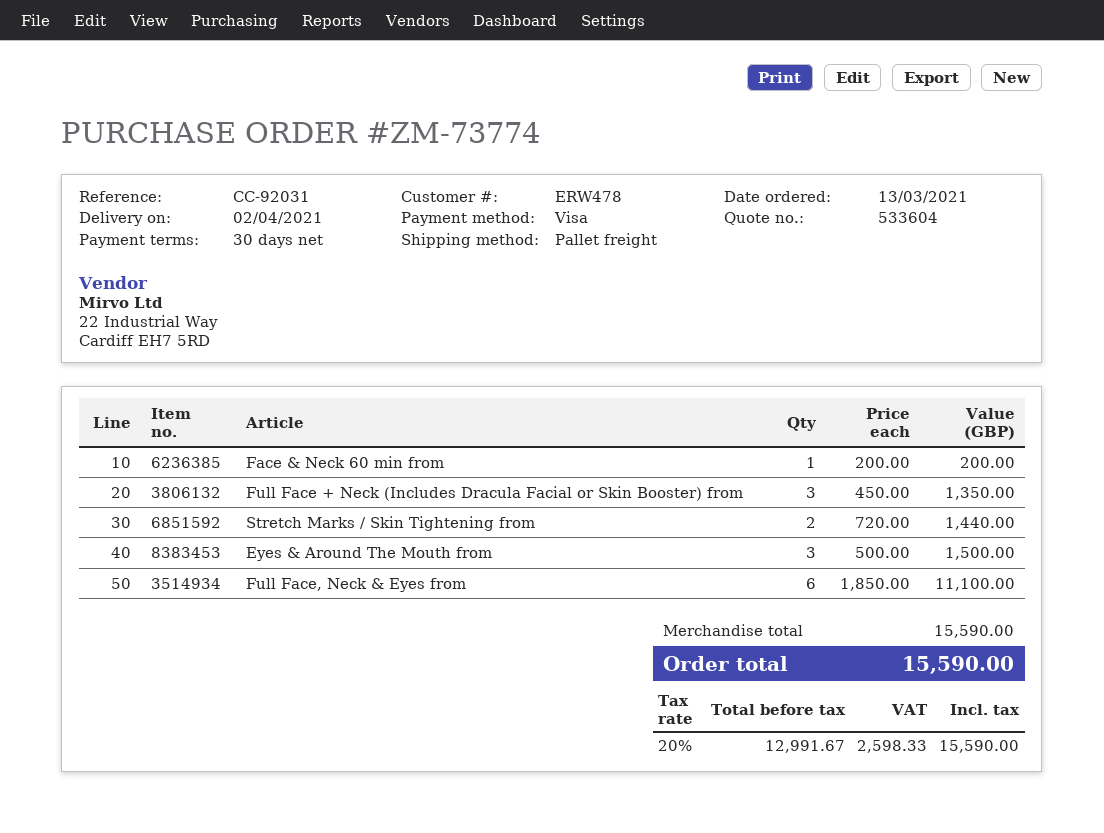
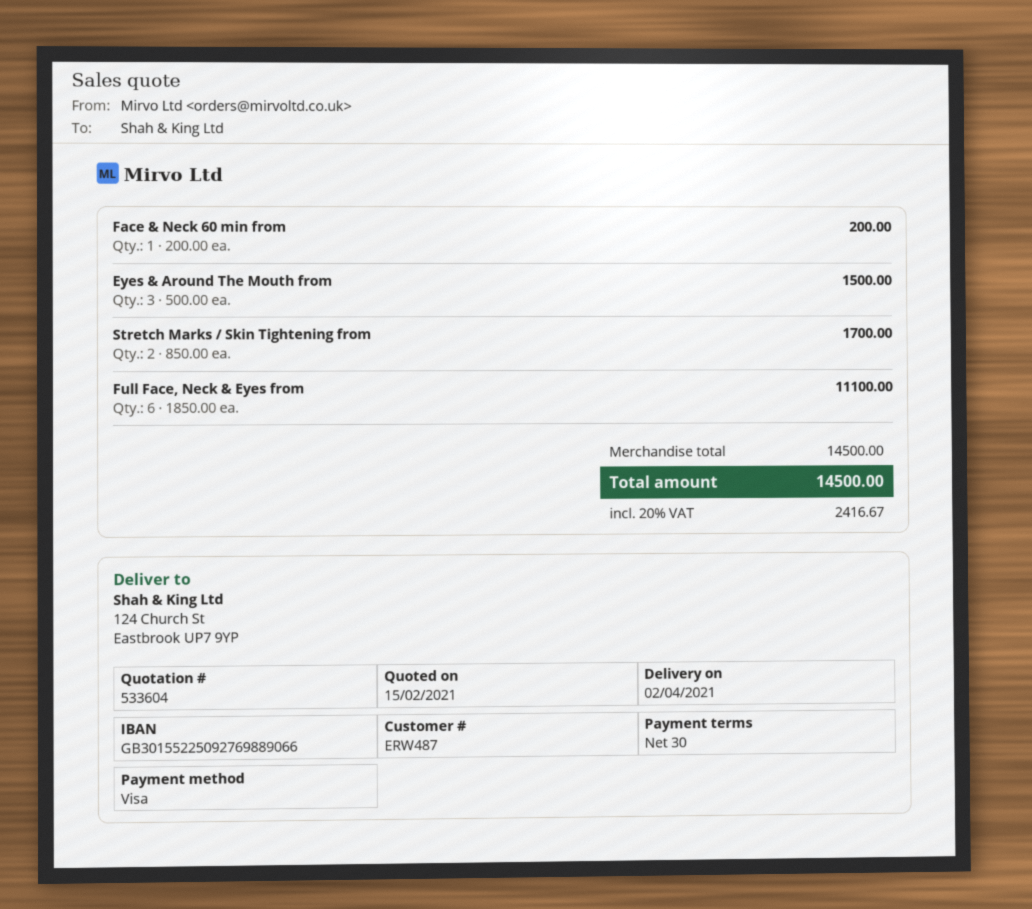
customer number: ERW478 -> ERW487
Full Face + Neck (Includes Dracula Facial or Skin Booster) from: 3 x 450.00 = 1350.00 -> none
Stretch Marks / Skin Tightening from: 2 x 720.00 = 1440.00 -> 2 x 850.00 = 1700.00
subtotal: 15590.00 -> 14500.00
tax: 20% = 2598.33 -> 20% = 2416.67
total: 15590.00 -> 14500.00

